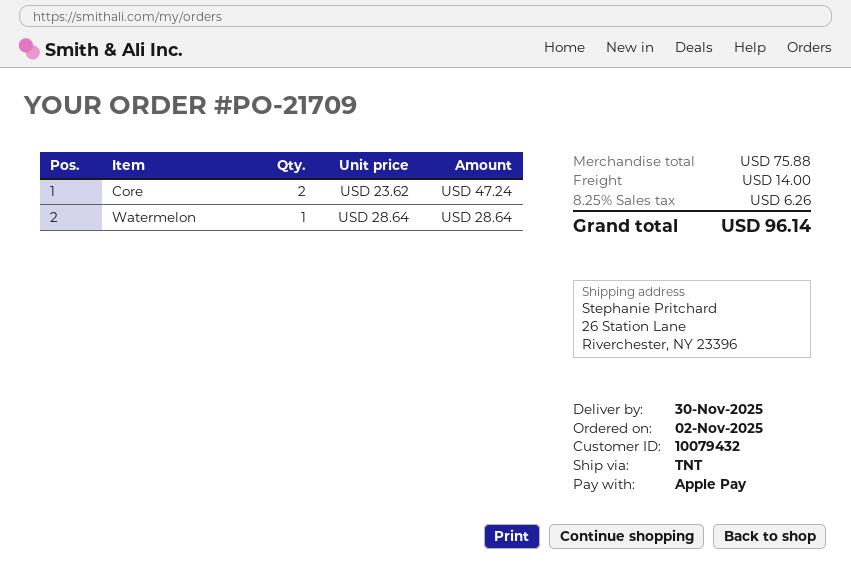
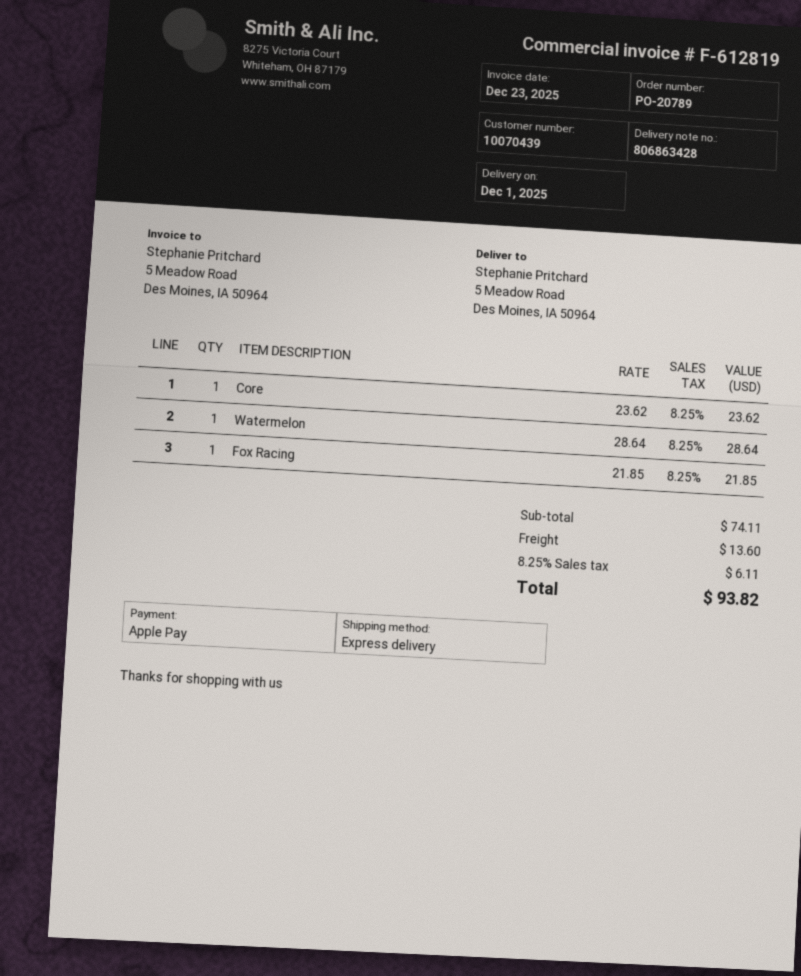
order number: PO-21709 -> PO-20789
delivery date: 2025-11-30 -> 2025-12-01
customer number: 10079432 -> 10070439
shipping method: TNT -> express
ship to: 26 Station Lane, Riverchester, NY 23396 -> 5 Meadow Road, Des Moines, IA 50964
Core: 2 x 23.62 = 47.24 -> 1 x 23.62 = 23.62
Fox Racing: none -> 1 x 21.85 = 21.85
subtotal: 75.88 -> 74.11
shipping: 14.00 -> 13.60
tax: 8.25% = 6.26 -> 8.25% = 6.11
total: 96.14 -> 93.82

